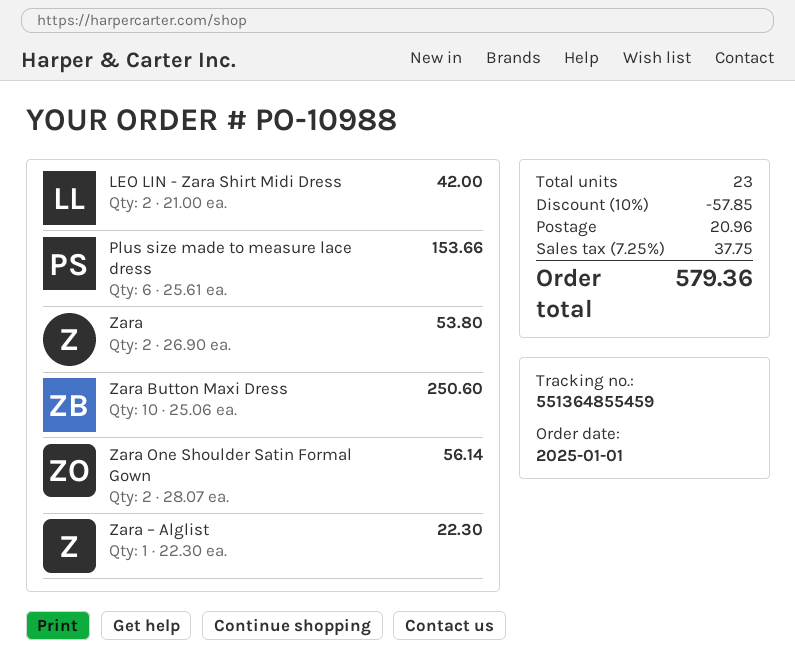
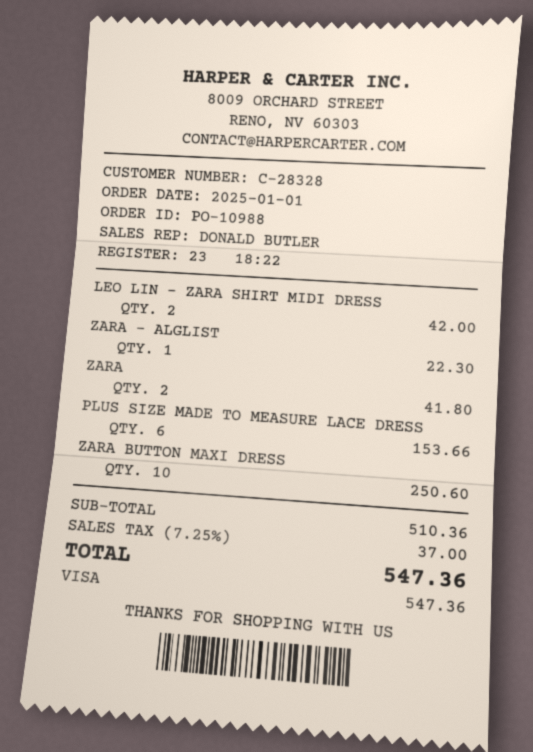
Zara: 2 for 53.80 -> 2 for 41.80
Zara One Shoulder Satin Formal Gown: 2 for 56.14 -> none
discount: 10% = 57.85 -> none
shipping: 20.96 -> none
tax: 7.25% = 37.75 -> 7.25% = 37.00
total: 579.36 -> 547.36

